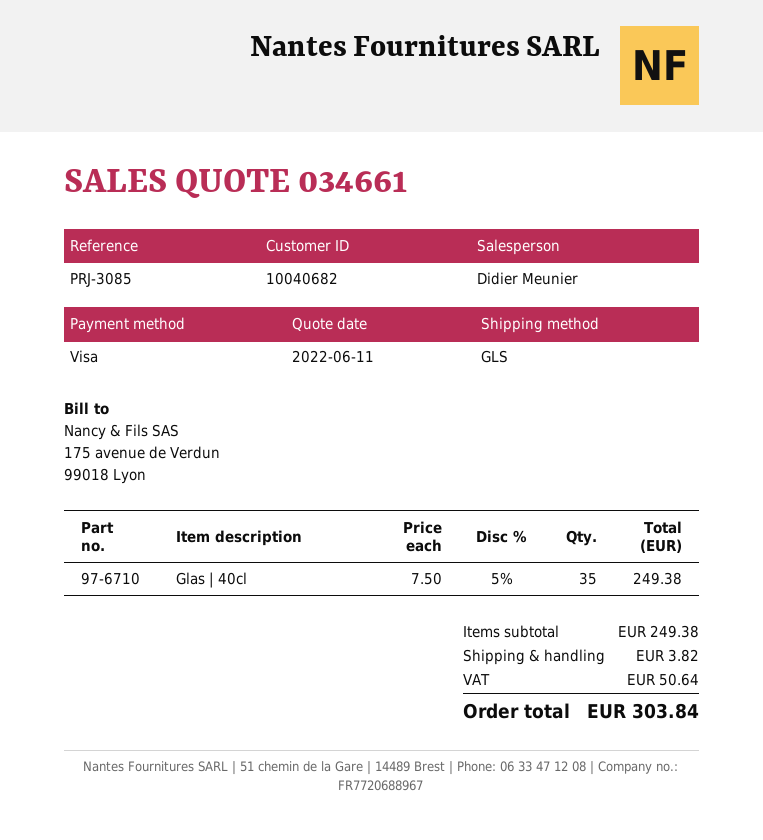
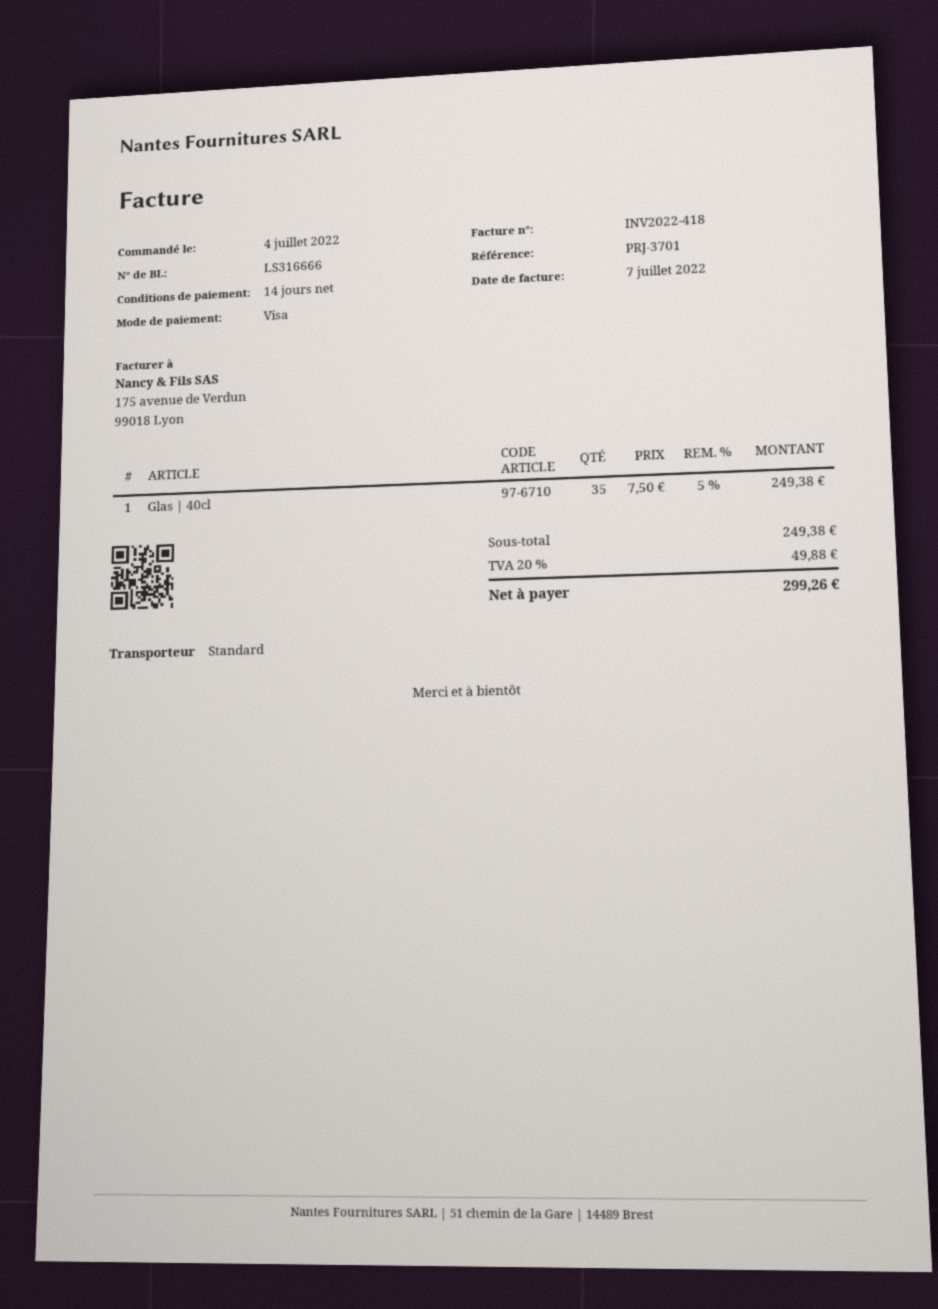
reference: PRJ-3085 -> PRJ-3701
shipping method: GLS -> standard
shipping: 3.82 -> none
tax: 50.64 -> 49.88
total: 303.84 -> 299.26

